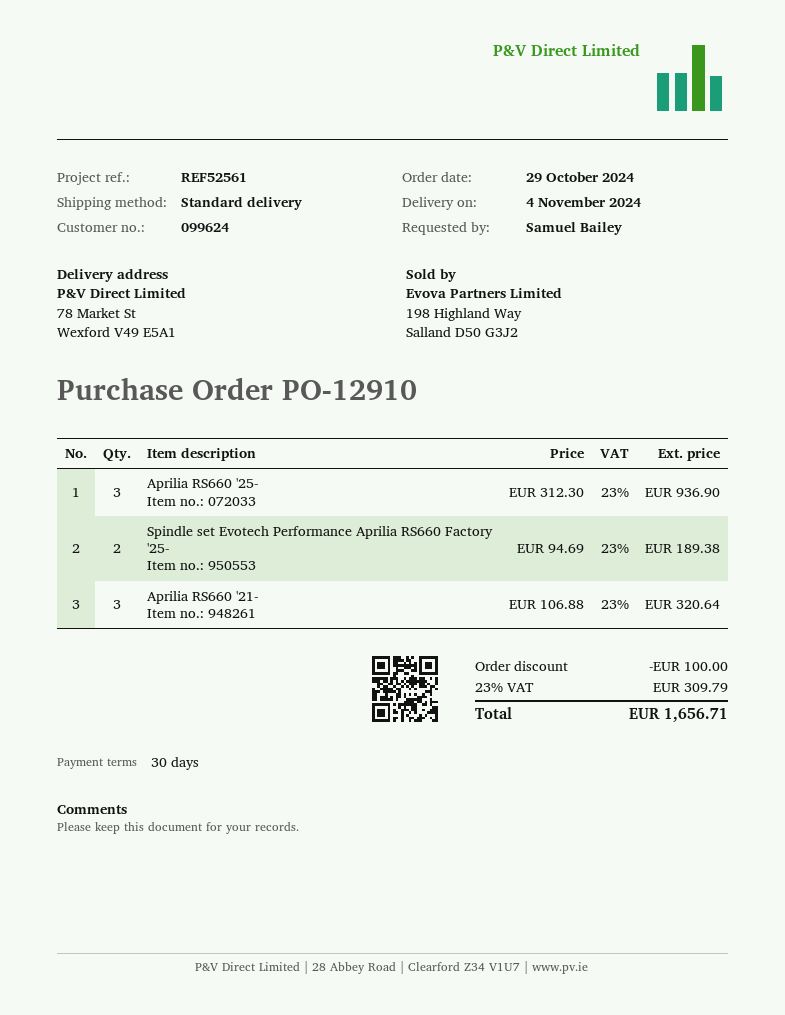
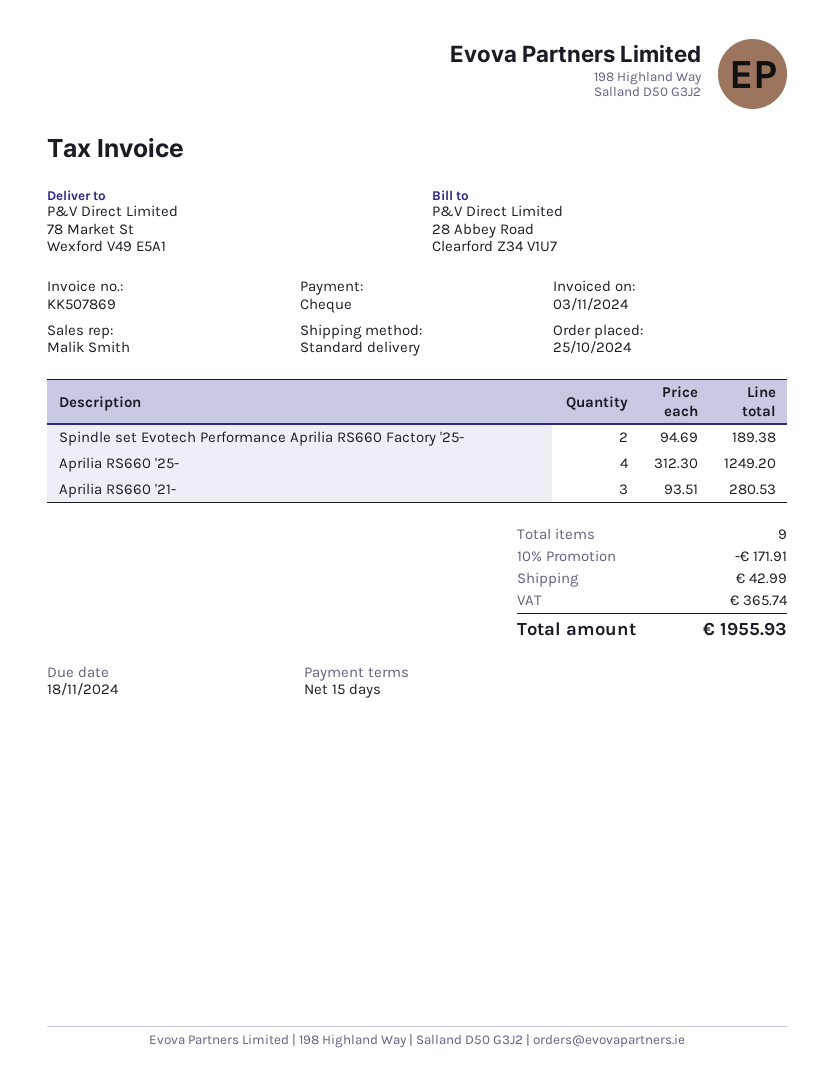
order date: 2024-10-29 -> 2024-10-25
payment terms: 30 days -> 15 days
Aprilia RS660 '25-: 3 x 312.30 = 936.90 -> 4 x 312.30 = 1249.20
Aprilia RS660 '21-: 3 x 106.88 = 320.64 -> 3 x 93.51 = 280.53
discount: 100.00 -> 171.91
shipping: none -> 42.99
tax: 309.79 -> 365.74
total: 1656.71 -> 1955.93

